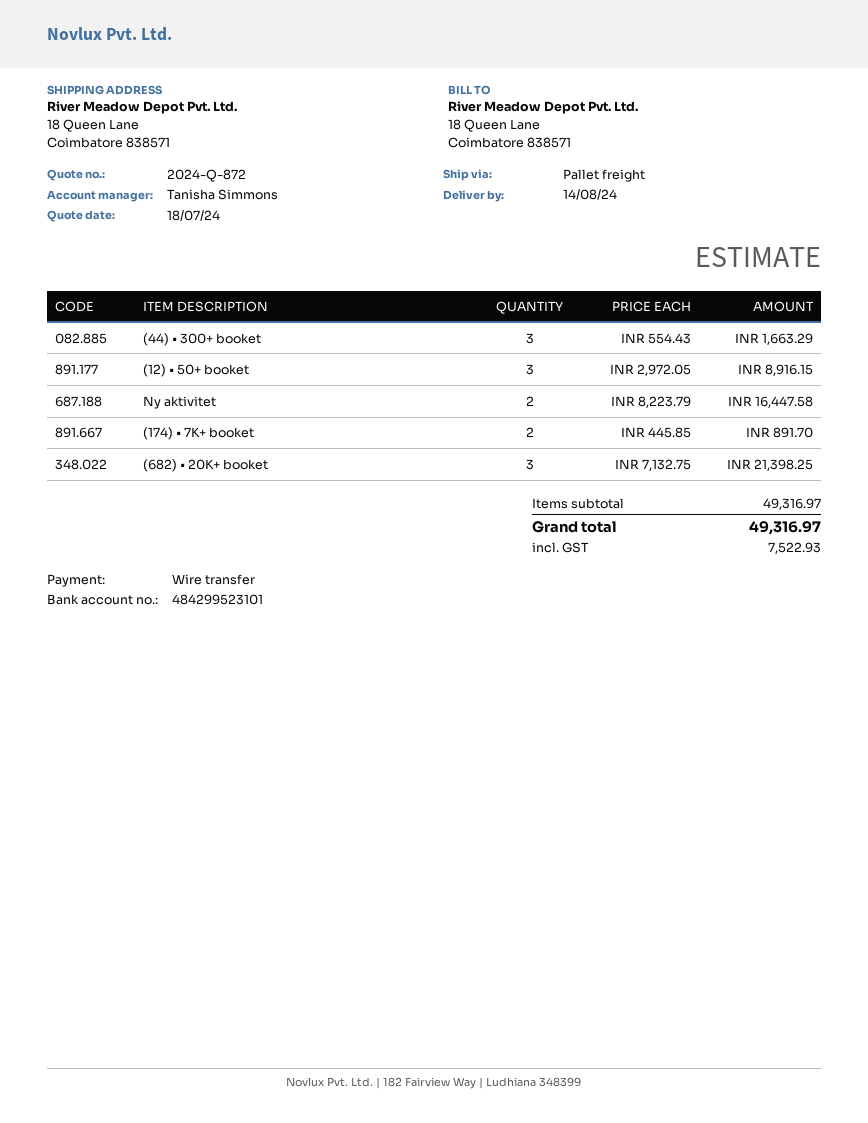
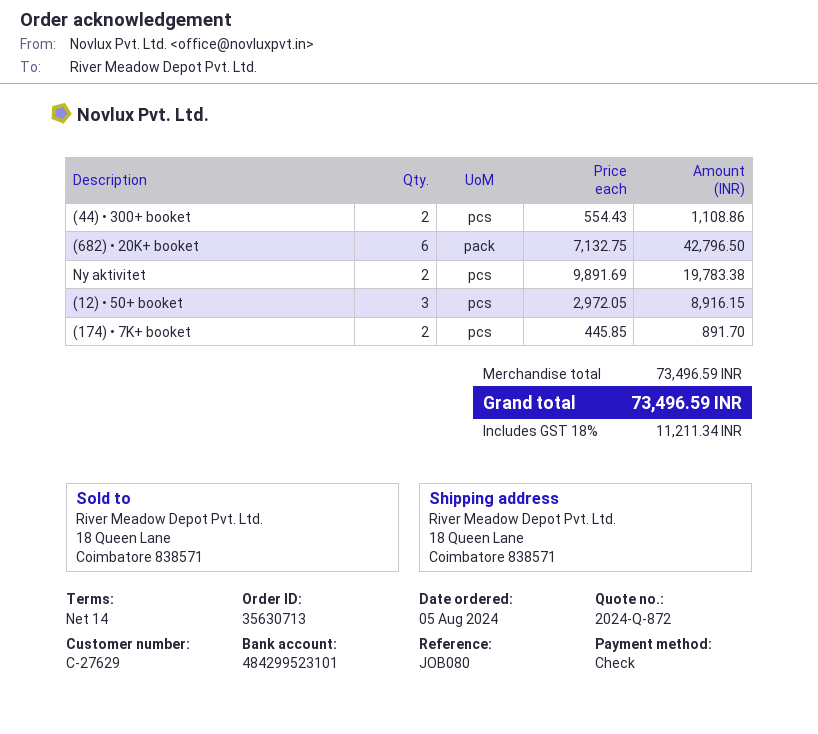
payment method: bank transfer -> cheque
(44) • 300+ booket: 3 x 554.43 = 1663.29 -> 2 x 554.43 = 1108.86
Ny aktivitet: 2 x 8223.79 = 16447.58 -> 2 x 9891.69 = 19783.38
(682) • 20K+ booket: 3 x 7132.75 = 21398.25 -> 6 x 7132.75 = 42796.50
subtotal: 49316.97 -> 73496.59
tax: 7522.93 -> 11211.34
total: 49316.97 -> 73496.59

